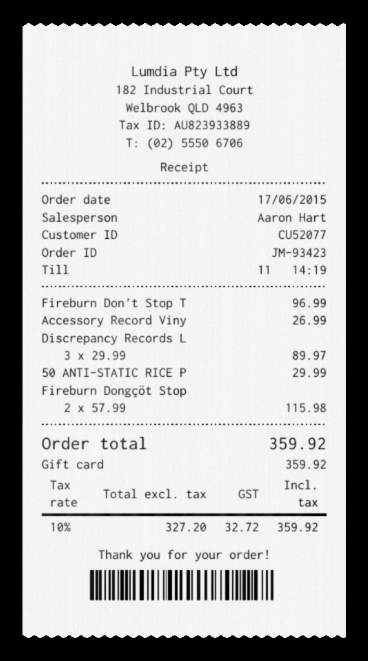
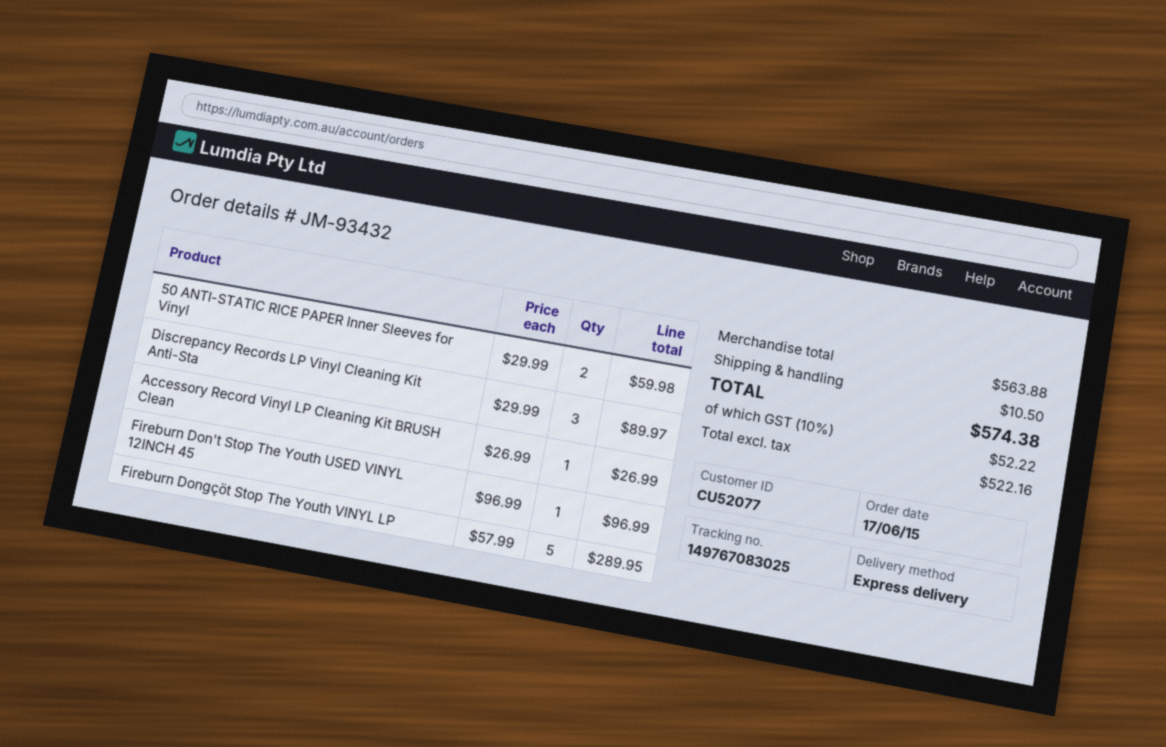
order number: JM-93423 -> JM-93432
50 ANTI-STATIC RICE P: 1 x 29.99 = 29.99 -> 2 x 29.99 = 59.98
Fireburn Dongçöt Stop: 2 x 57.99 = 115.98 -> 5 x 57.99 = 289.95
shipping: none -> 10.50
net: 327.20 -> 522.16
tax: 10% = 32.72 -> 10% = 52.22
total: 359.92 -> 574.38

